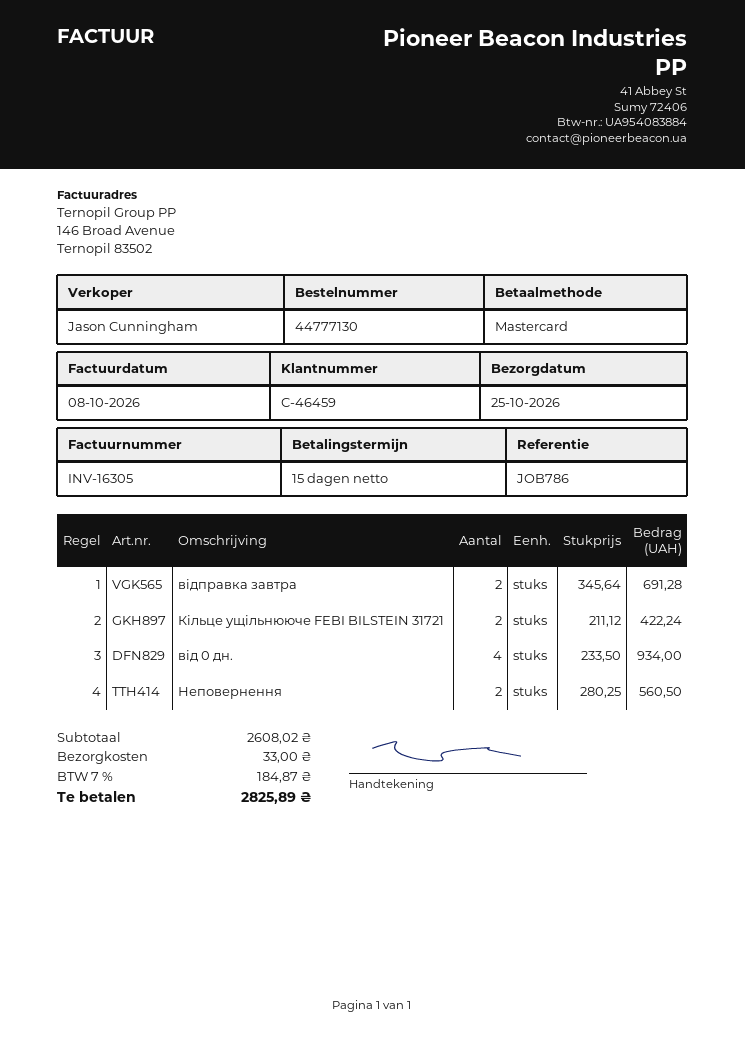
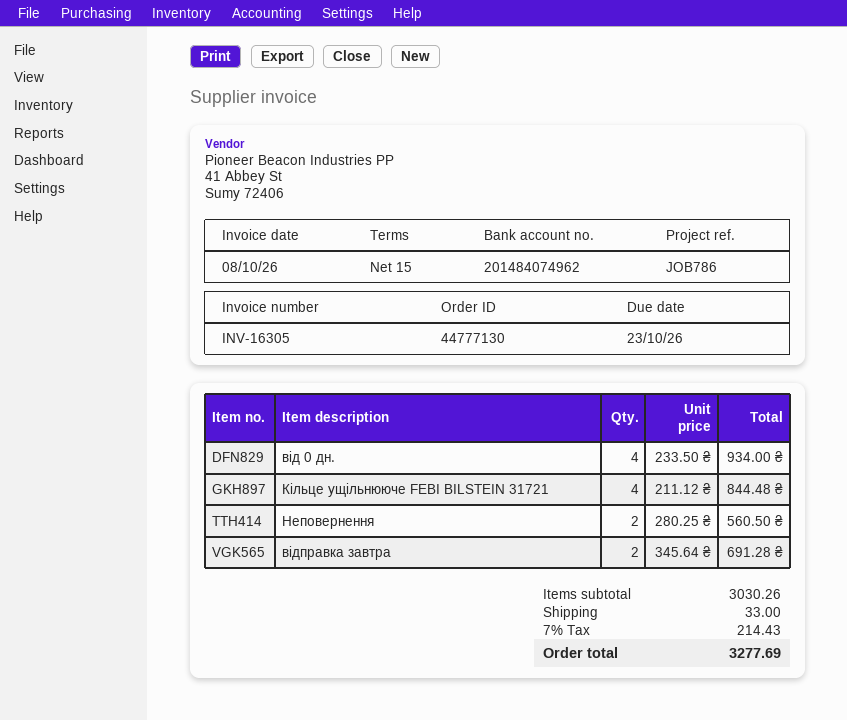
Кільце ущільнююче FEBI BILSTEIN 31721: 2 x 211.12 = 422.24 -> 4 x 211.12 = 844.48
subtotal: 2608.02 -> 3030.26
tax: 7% = 184.87 -> 7% = 214.43
total: 2825.89 -> 3277.69

